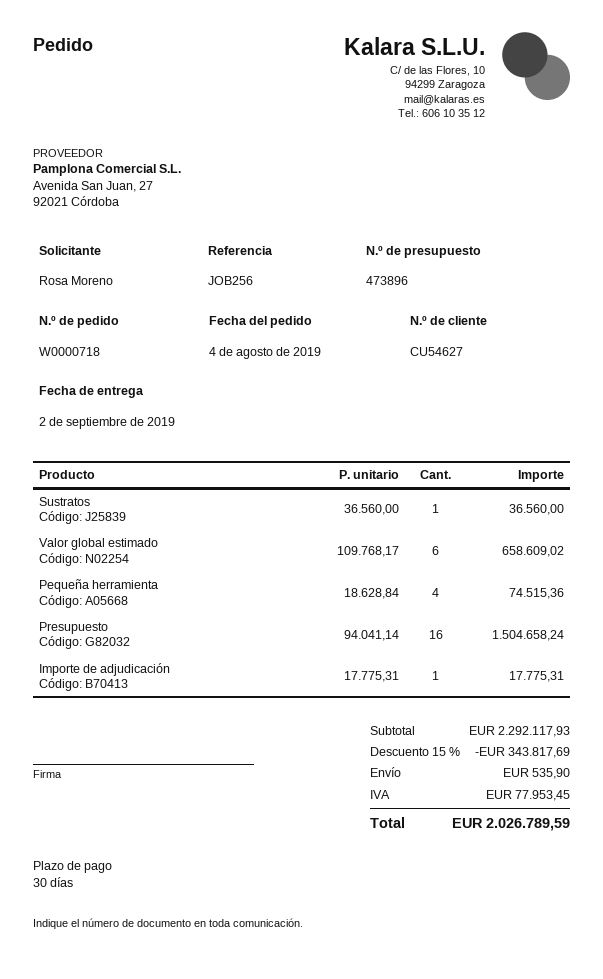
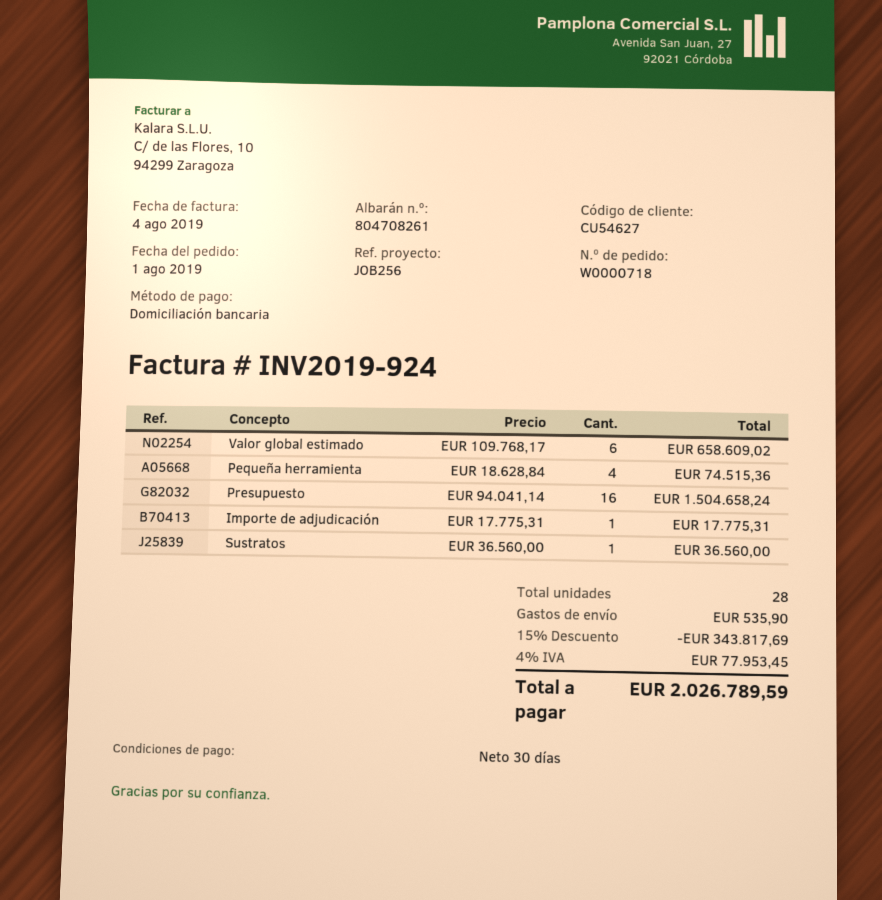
order date: 2019-08-04 -> 2019-08-01

